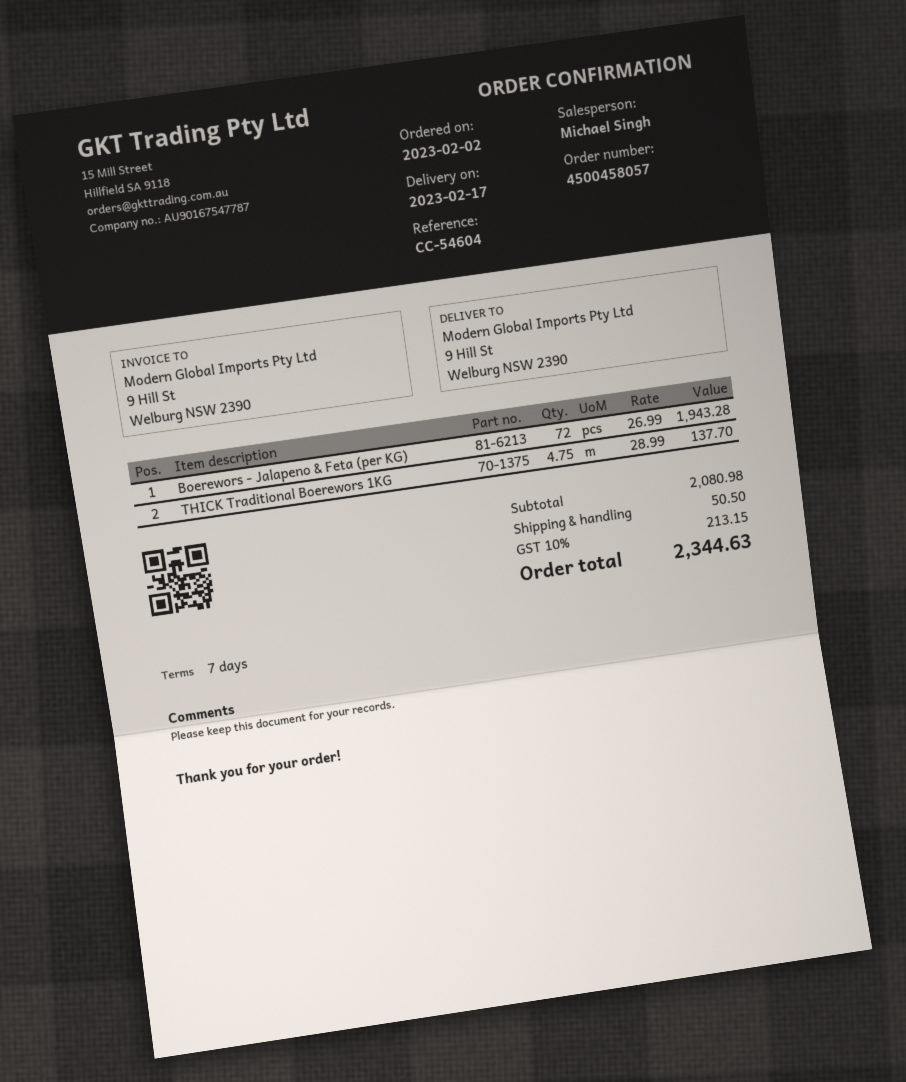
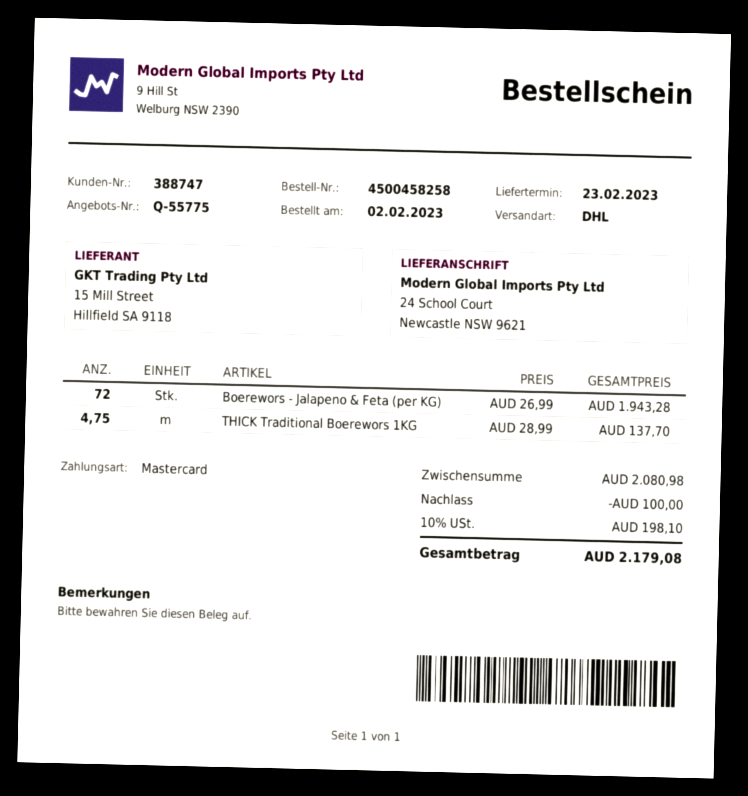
order number: 4500458057 -> 4500458258
delivery date: 2023-02-17 -> 2023-02-23
ship to: 9 Hill St, Welburg NSW 2390 -> 24 School Court, Newcastle NSW 9621
discount: none -> 100.00
shipping: 50.50 -> none
tax: 10% = 213.15 -> 10% = 198.10
total: 2344.63 -> 2179.08

